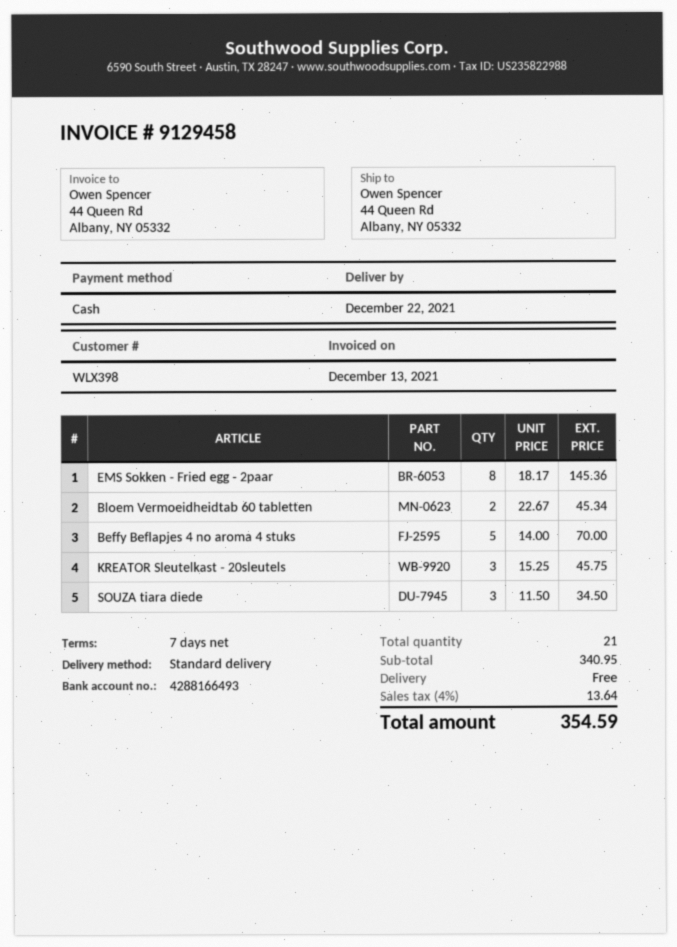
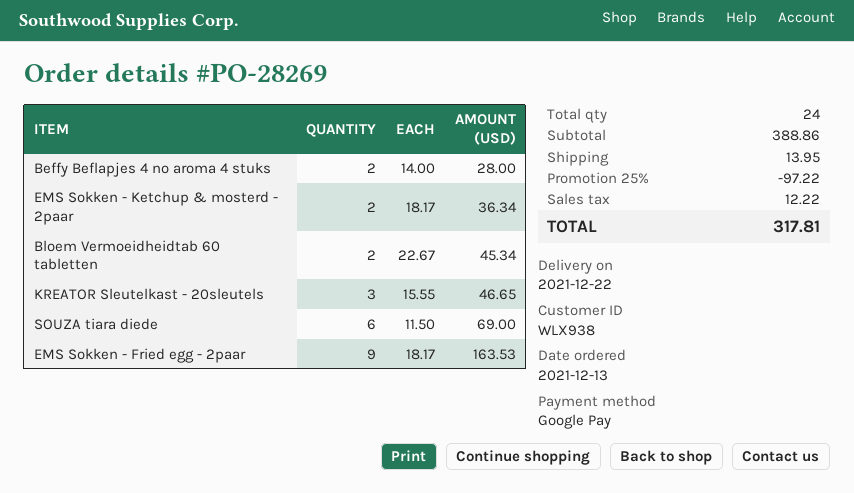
customer number: WLX398 -> WLX938
payment method: cash -> Google Pay
EMS Sokken - Fried egg - 2paar: 8 x 18.17 = 145.36 -> 9 x 18.17 = 163.53
Beffy Beflapjes 4 no aroma 4 stuks: 5 x 14.00 = 70.00 -> 2 x 14.00 = 28.00
KREATOR Sleutelkast - 20sleutels: 3 x 15.25 = 45.75 -> 3 x 15.55 = 46.65
SOUZA tiara diede: 3 x 11.50 = 34.50 -> 6 x 11.50 = 69.00
EMS Sokken - Ketchup & mosterd - 2paar: none -> 2 x 18.17 = 36.34
total quantity: 21 -> 24
subtotal: 340.95 -> 388.86
discount: none -> 25% = 97.22
shipping: 0.00 -> 13.95
tax: 13.64 -> 12.22
total: 354.59 -> 317.81

